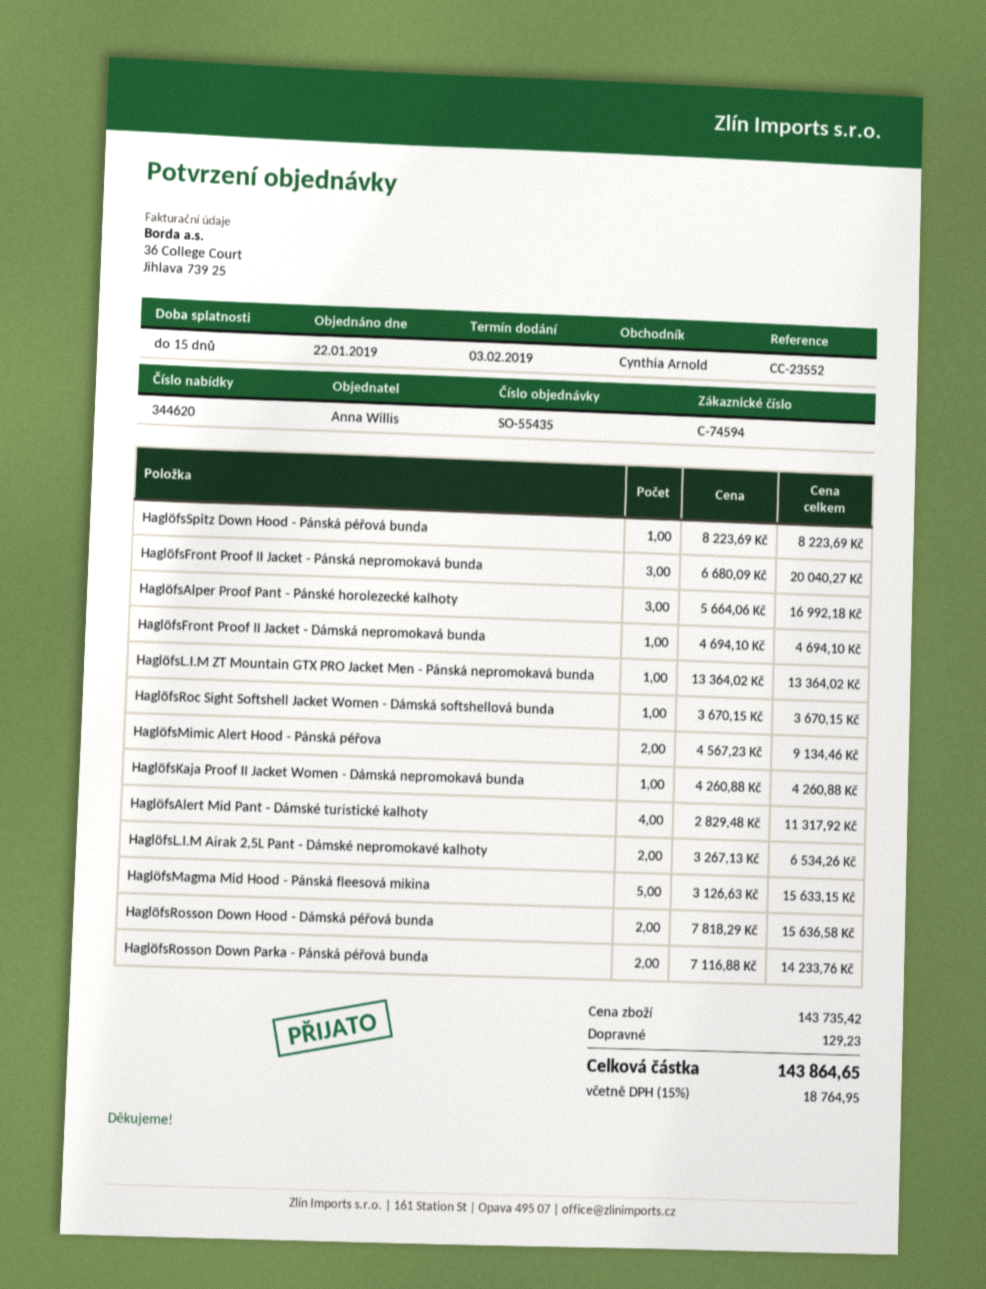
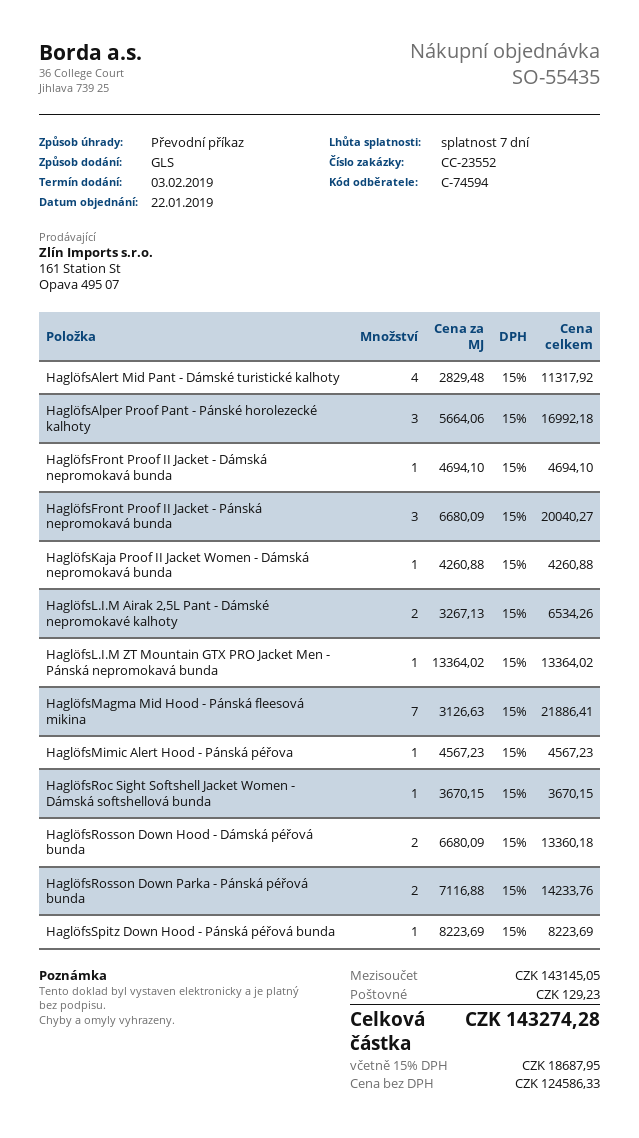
payment terms: 15 days -> 7 days
HaglöfsMimic Alert Hood - Pánská péřova: 2 x 4567.23 = 9134.46 -> 1 x 4567.23 = 4567.23
HaglöfsMagma Mid Hood - Pánská fleesová mikina: 5 x 3126.63 = 15633.15 -> 7 x 3126.63 = 21886.41
HaglöfsRosson Down Hood - Dámská péřová bunda: 2 x 7818.29 = 15636.58 -> 2 x 6680.09 = 13360.18
subtotal: 143735.42 -> 143145.05
tax: 15% = 18764.95 -> 15% = 18687.95
total: 143864.65 -> 143274.28

